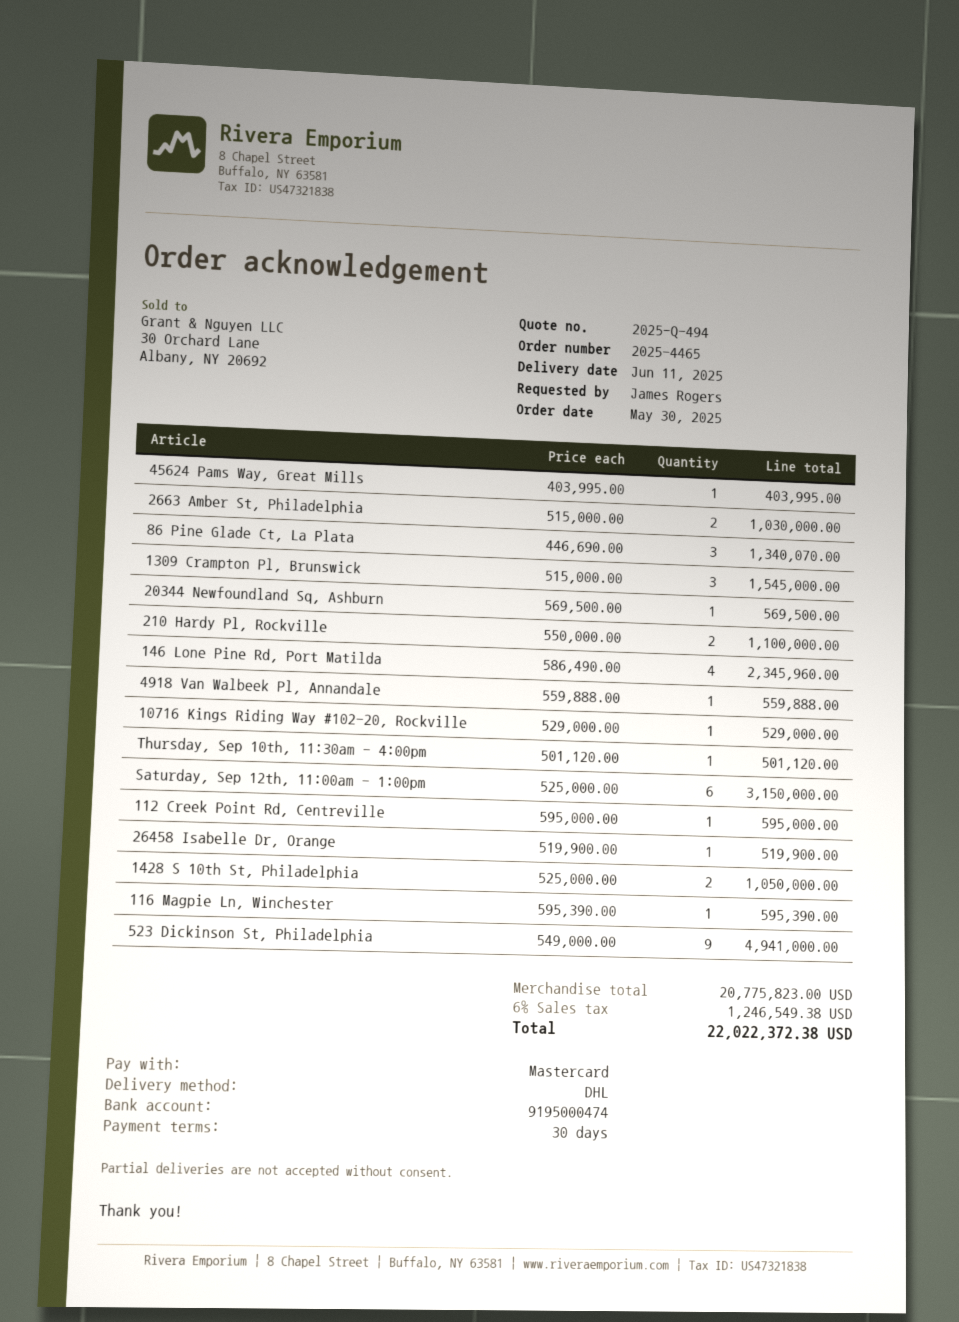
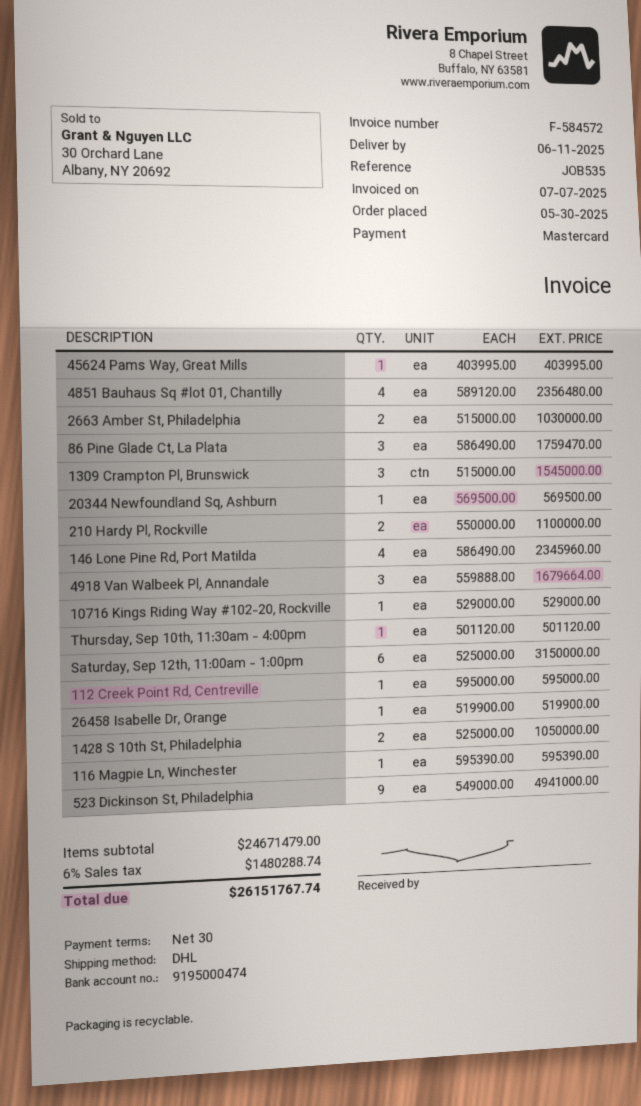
86 Pine Glade Ct, La Plata: 3 x 446690.00 = 1340070.00 -> 3 x 586490.00 = 1759470.00
4918 Van Walbeek Pl, Annandale: 1 x 559888.00 = 559888.00 -> 3 x 559888.00 = 1679664.00
4851 Bauhaus Sq #lot 01, Chantilly: none -> 4 x 589120.00 = 2356480.00
subtotal: 20775823.00 -> 24671479.00
tax: 6% = 1246549.38 -> 6% = 1480288.74
total: 22022372.38 -> 26151767.74

